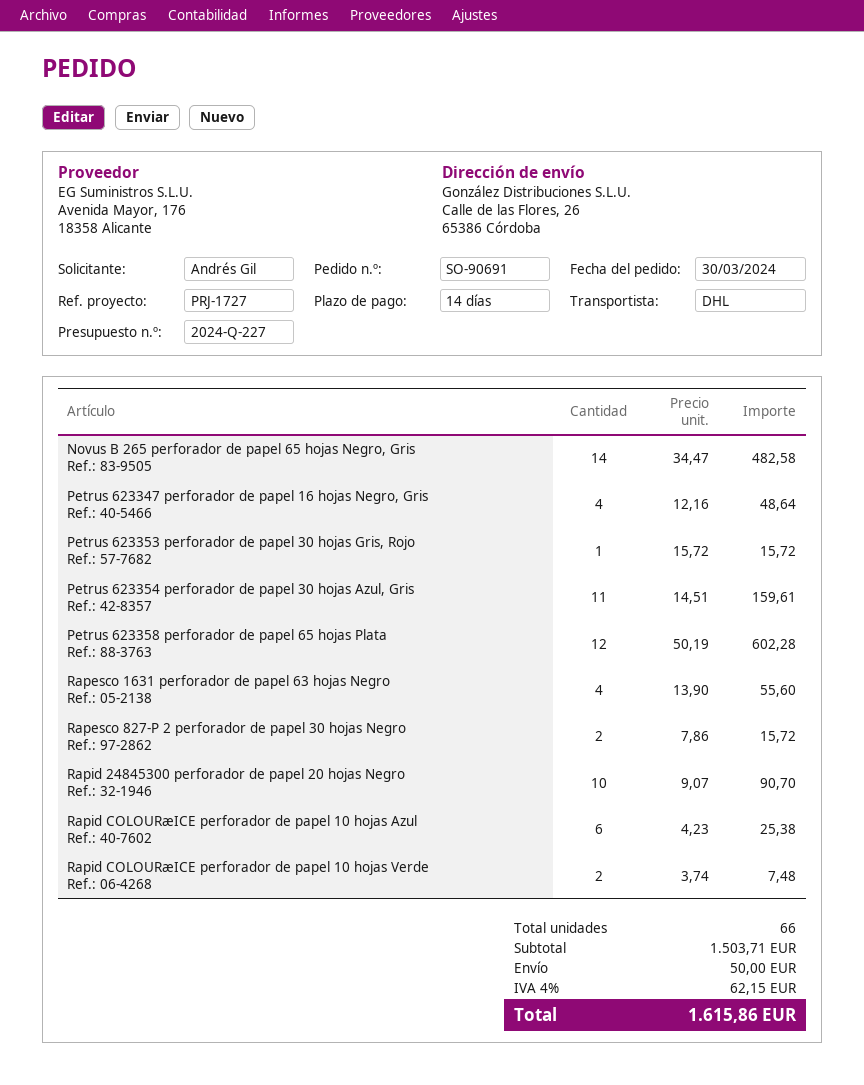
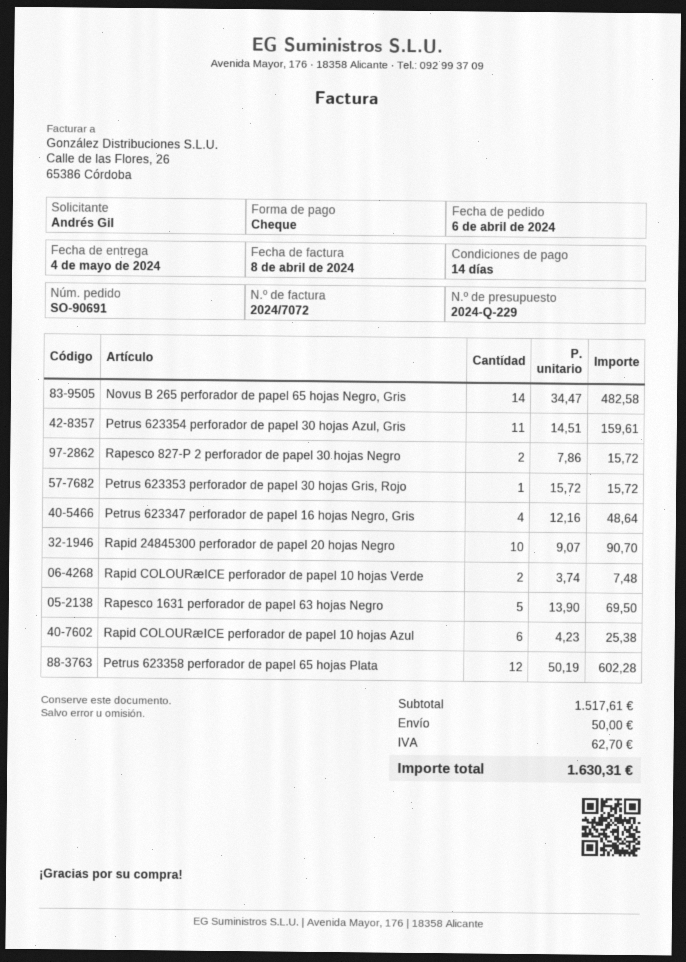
quote number: 2024-Q-227 -> 2024-Q-229
order date: 2024-03-30 -> 2024-04-06
Rapesco 1631 perforador de papel 63 hojas Negro: 4 x 13.90 = 55.60 -> 5 x 13.90 = 69.50
subtotal: 1503.71 -> 1517.61
tax: 62.15 -> 62.70
total: 1615.86 -> 1630.31

